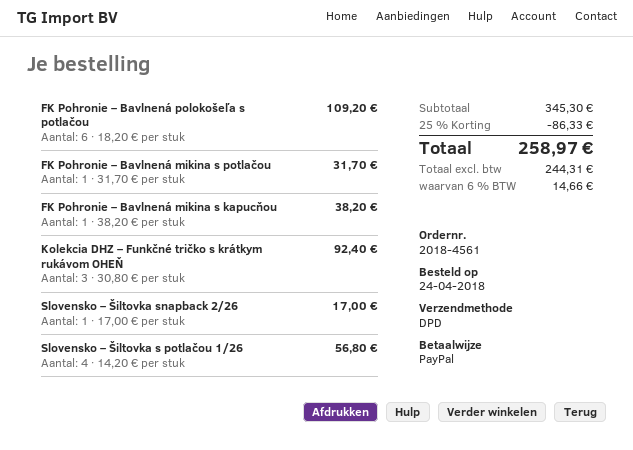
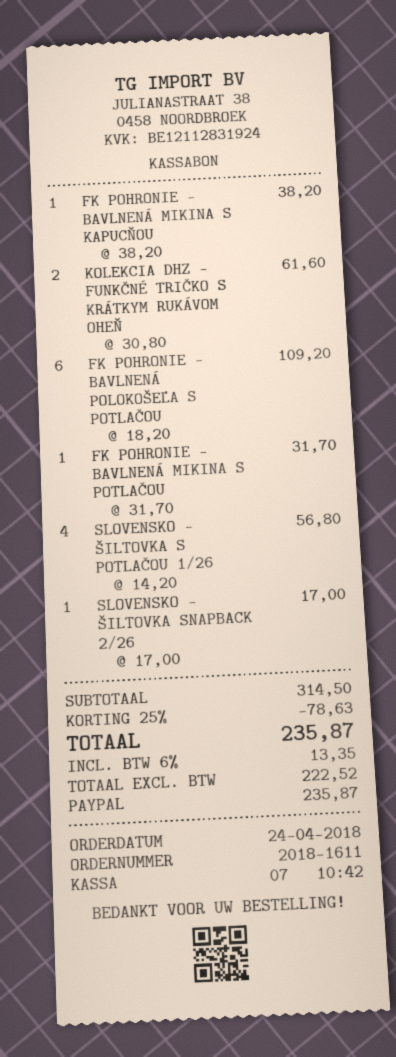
order number: 2018-4561 -> 2018-1611
Kolekcia DHZ – Funkčné tričko s krátkym rukávom OHEŇ: 3 x 30.80 = 92.40 -> 2 x 30.80 = 61.60
subtotal: 345.30 -> 314.50
discount: 25% = 86.33 -> 25% = 78.63
net: 244.31 -> 222.52
tax: 6% = 14.66 -> 6% = 13.35
total: 258.97 -> 235.87

